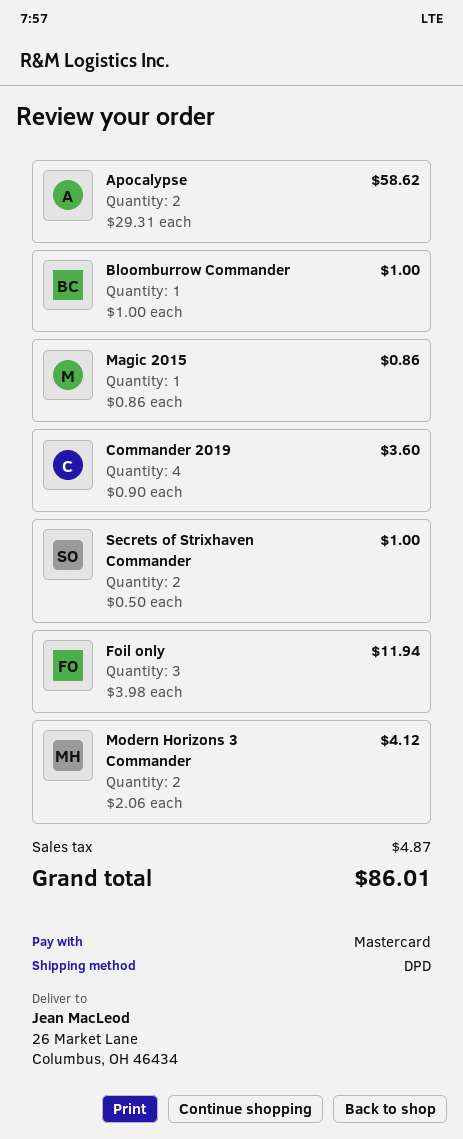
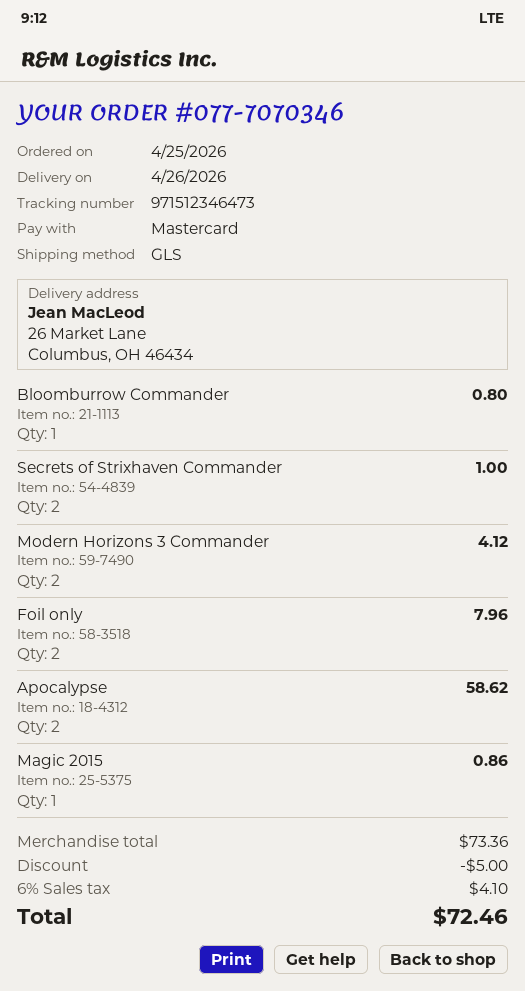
shipping method: DPD -> GLS
Bloomburrow Commander: 1 for 1.00 -> 1 for 0.80
Commander 2019: 4 for 3.60 -> none
Foil only: 3 for 11.94 -> 2 for 7.96
discount: none -> 5.00
tax: 4.87 -> 4.10
total: 86.01 -> 72.46

